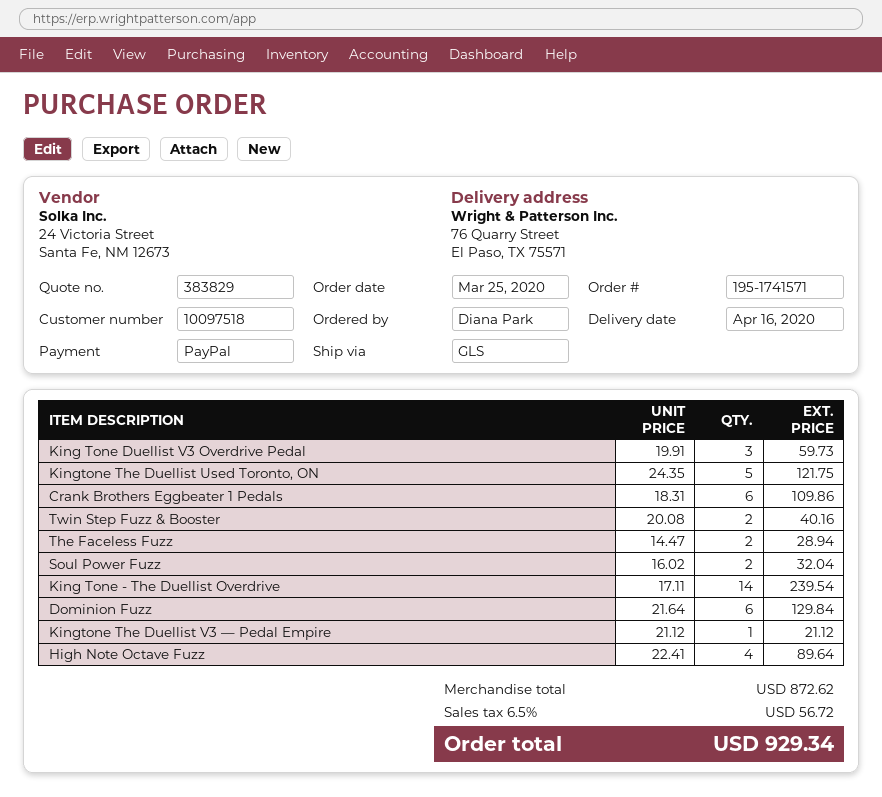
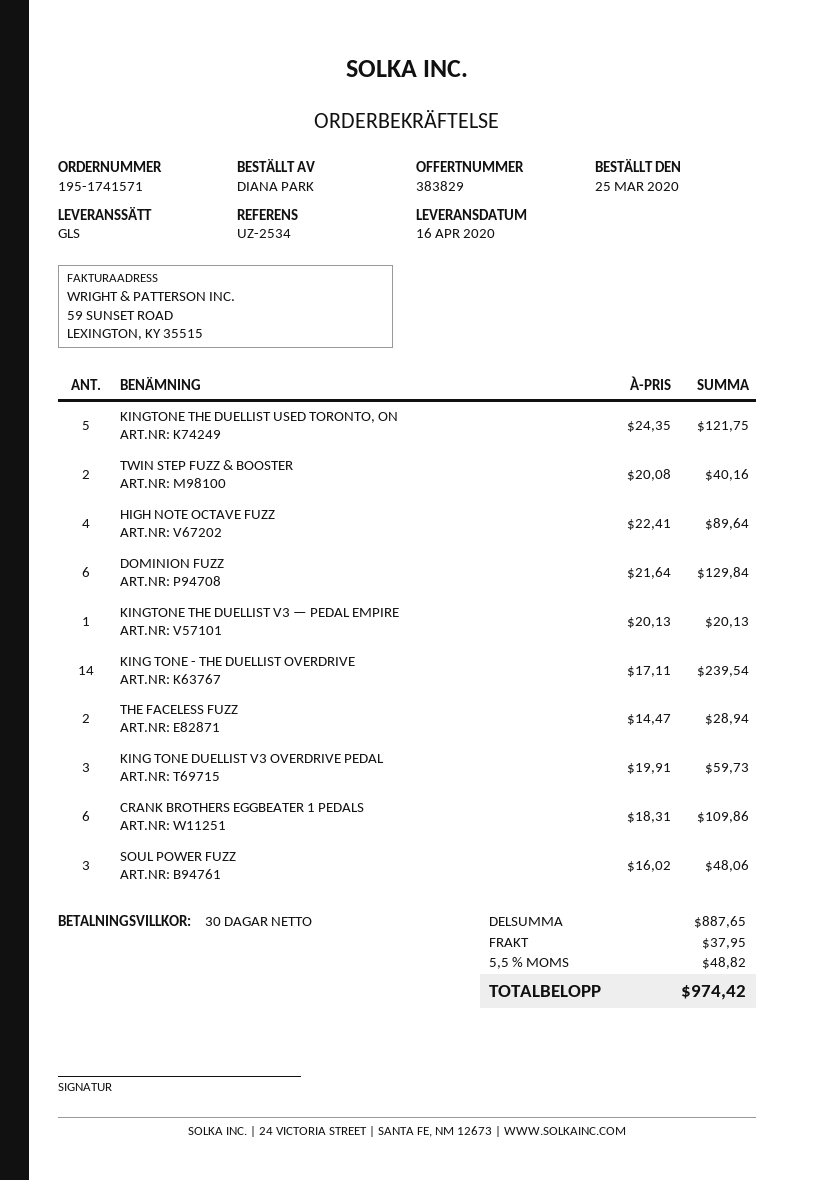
Soul Power Fuzz: 2 x 16.02 = 32.04 -> 3 x 16.02 = 48.06
Kingtone The Duellist V3 — Pedal Empire: 1 x 21.12 = 21.12 -> 1 x 20.13 = 20.13
subtotal: 872.62 -> 887.65
shipping: none -> 37.95
tax: 6.5% = 56.72 -> 5.5% = 48.82
total: 929.34 -> 974.42

